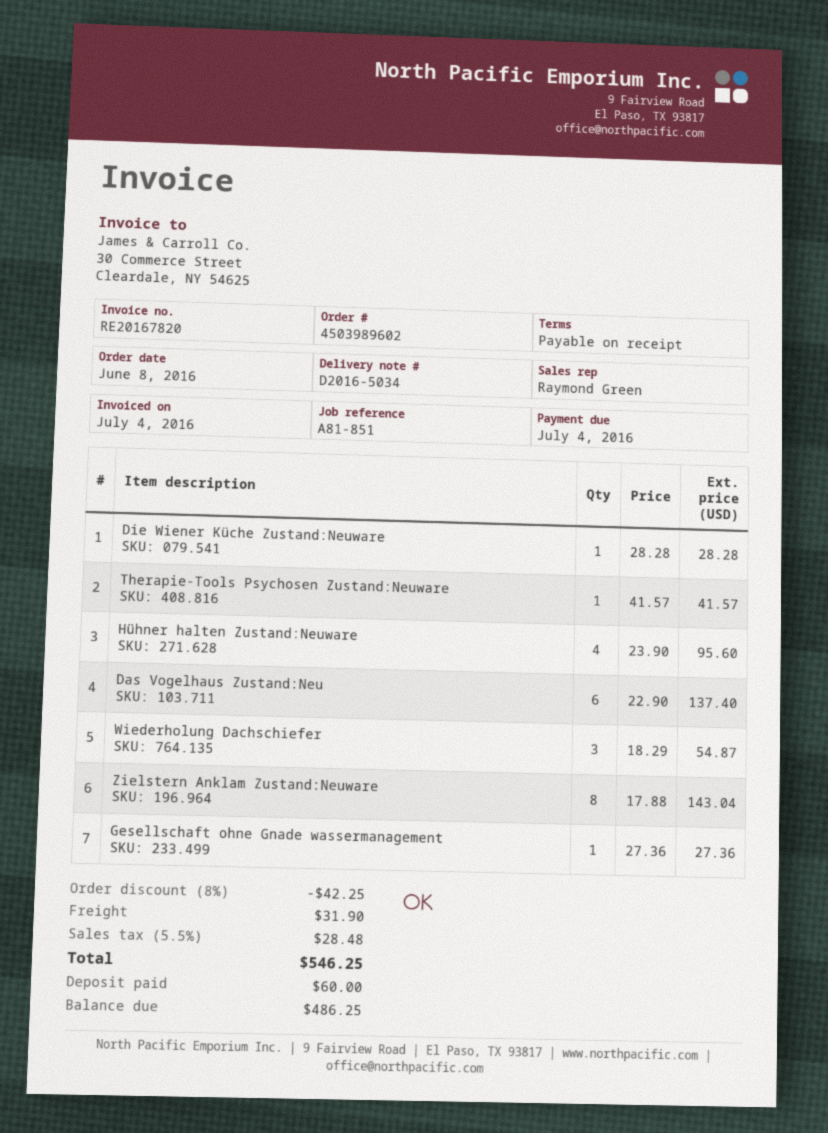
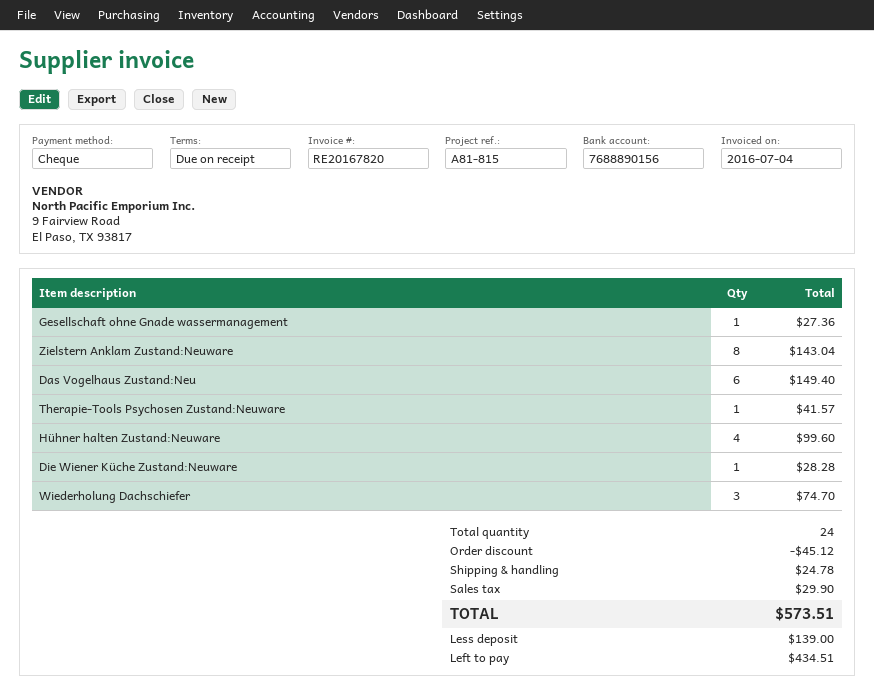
reference: A81-851 -> A81-815
Hühner halten Zustand:Neuware: 4 for 95.60 -> 4 for 99.60
Das Vogelhaus Zustand:Neu: 6 for 137.40 -> 6 for 149.40
Wiederholung Dachschiefer: 3 for 54.87 -> 3 for 74.70
discount: 42.25 -> 45.12
shipping: 31.90 -> 24.78
tax: 28.48 -> 29.90
total: 546.25 -> 573.51
deposit: 60.00 -> 139.00
balance: 486.25 -> 434.51

